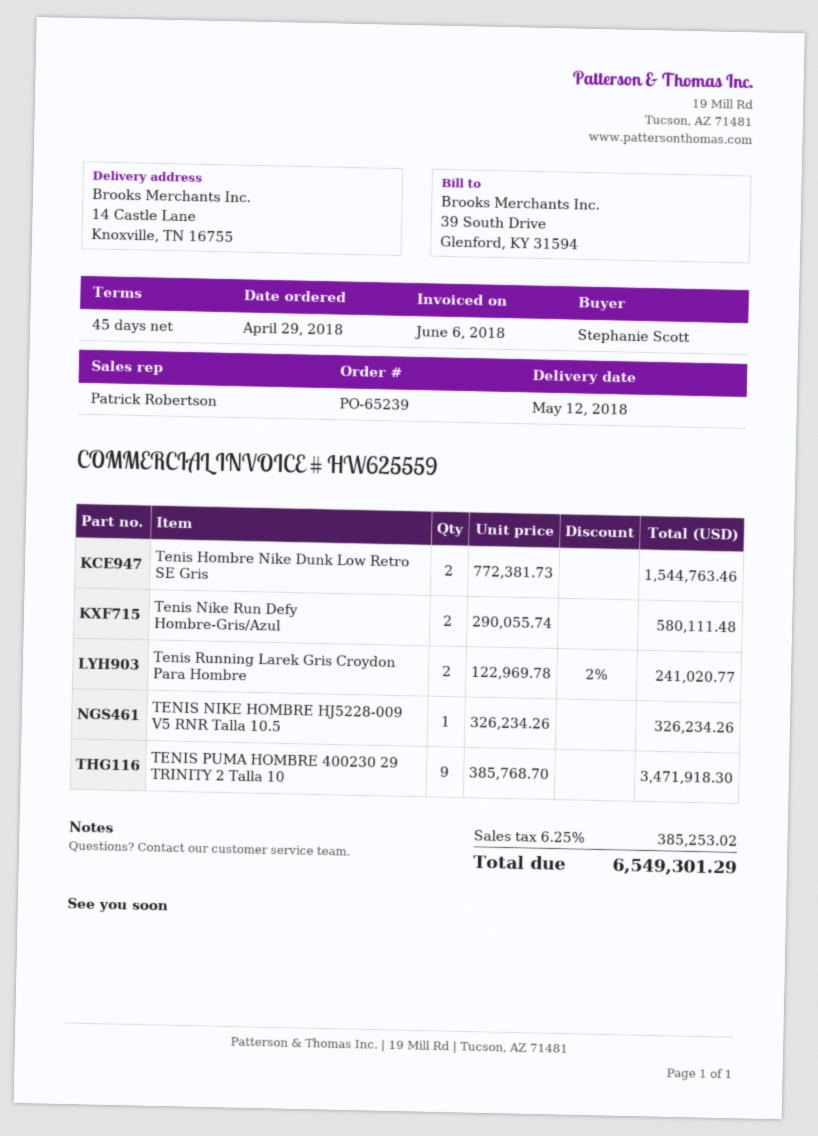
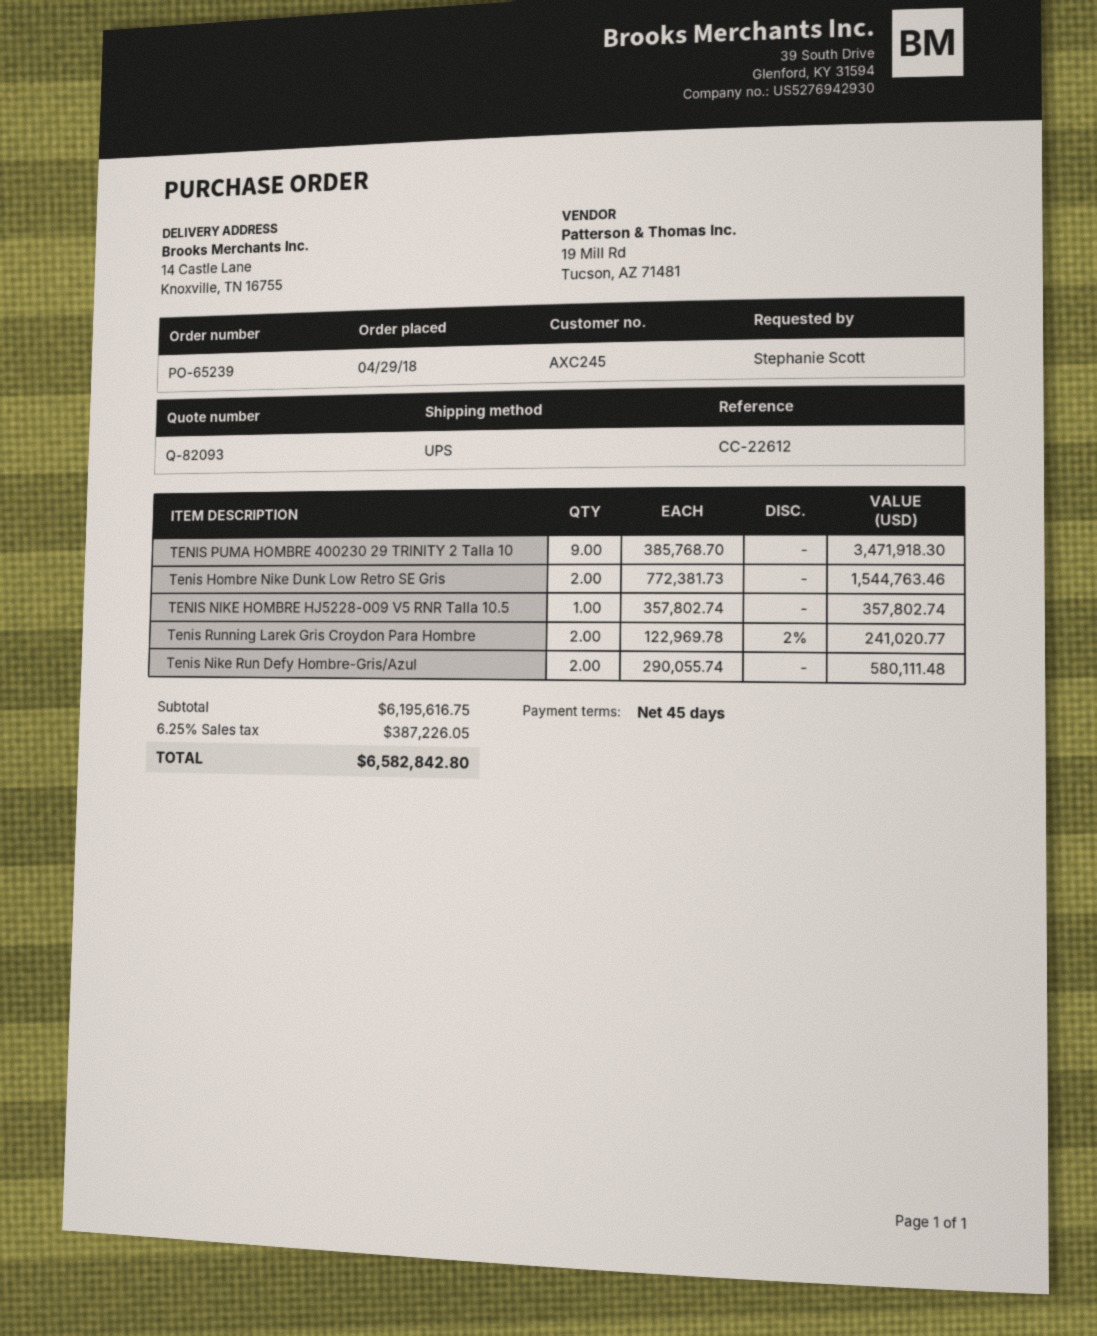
TENIS NIKE HOMBRE HJ5228-009 V5 RNR Talla 10.5: 1 x 326234.26 = 326234.26 -> 1 x 357802.74 = 357802.74
tax: 6.25% = 385253.02 -> 6.25% = 387226.05
total: 6549301.29 -> 6582842.80

